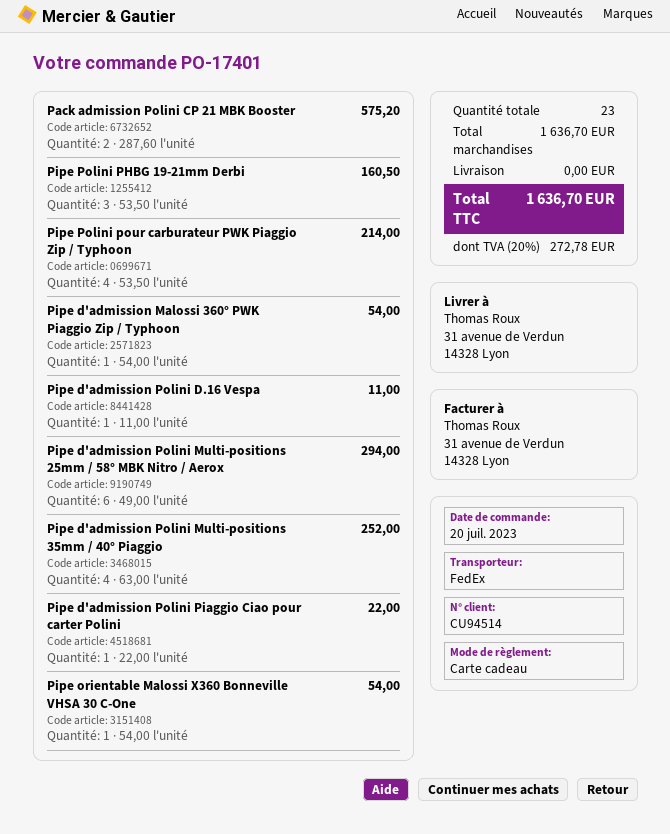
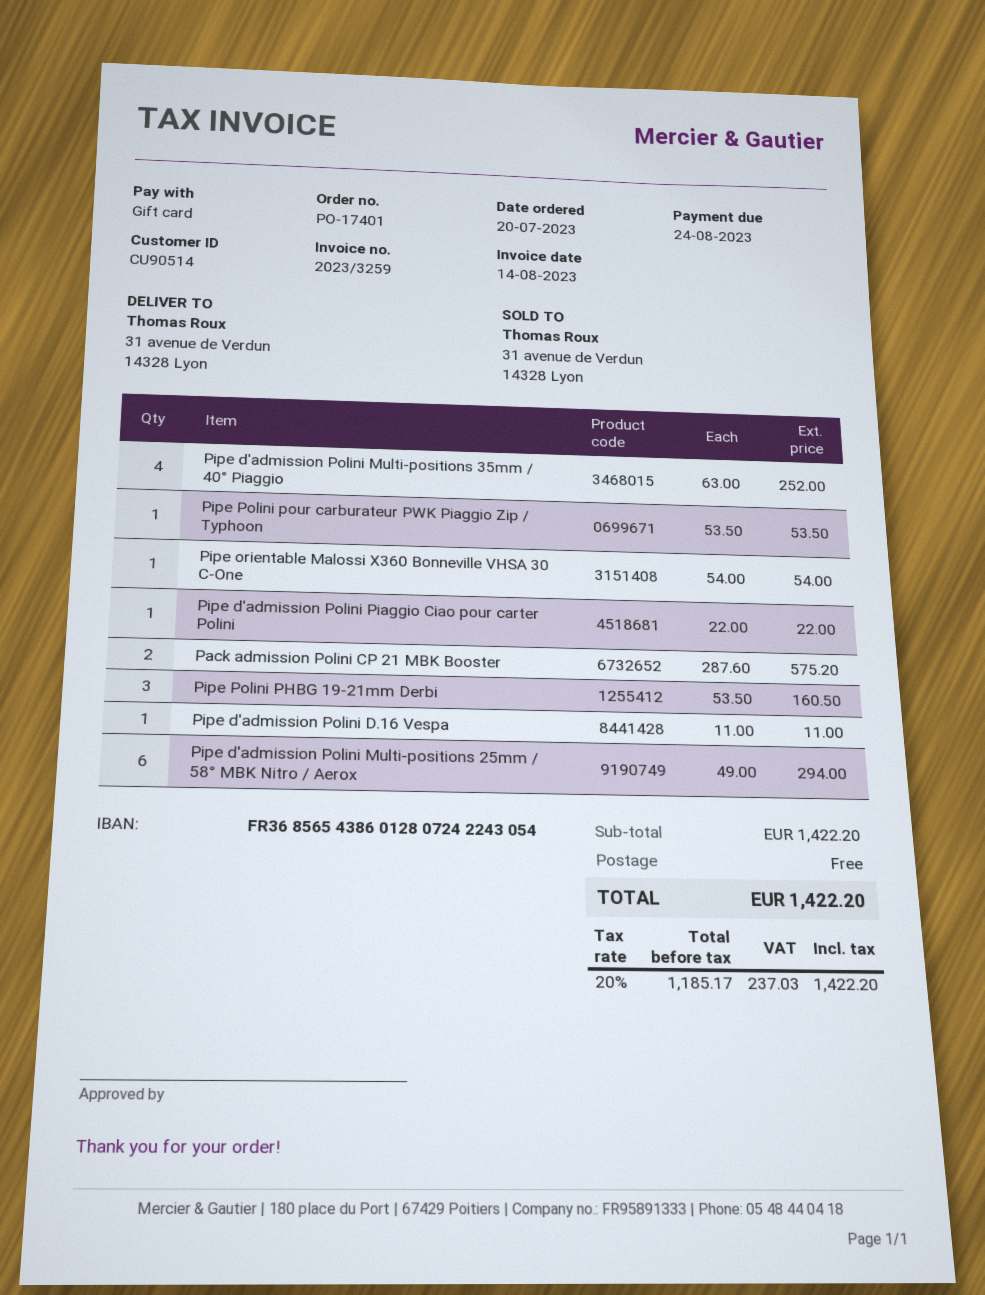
customer number: CU94514 -> CU90514
Pipe Polini pour carburateur PWK Piaggio Zip / Typhoon: 4 x 53.50 = 214.00 -> 1 x 53.50 = 53.50
Pipe d'admission Malossi 360° PWK Piaggio Zip / Typhoon: 1 x 54.00 = 54.00 -> none
subtotal: 1636.70 -> 1422.20
tax: 20% = 272.78 -> 20% = 237.03
total: 1636.70 -> 1422.20

